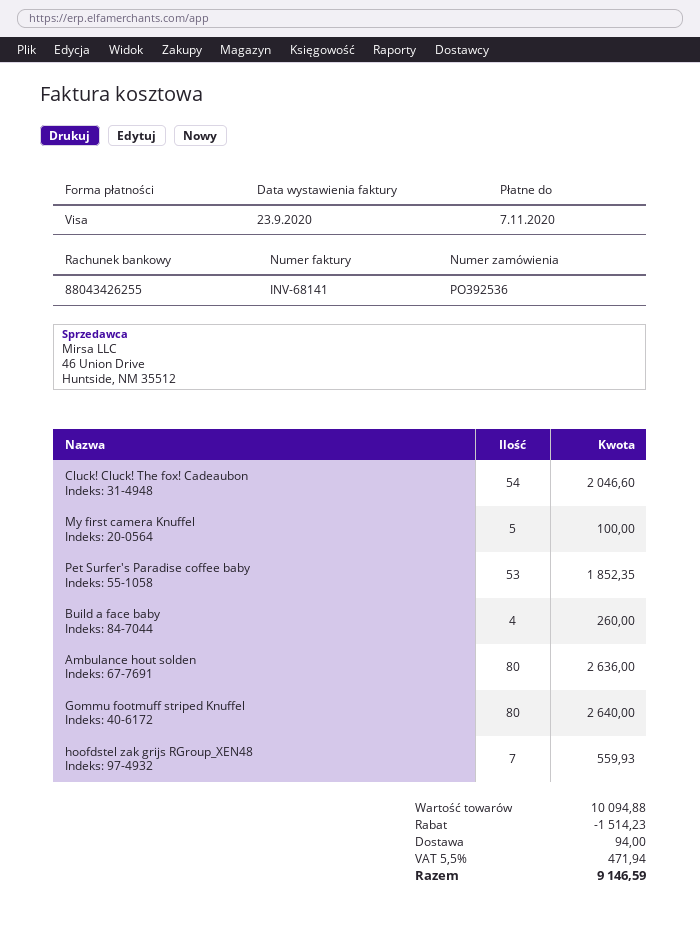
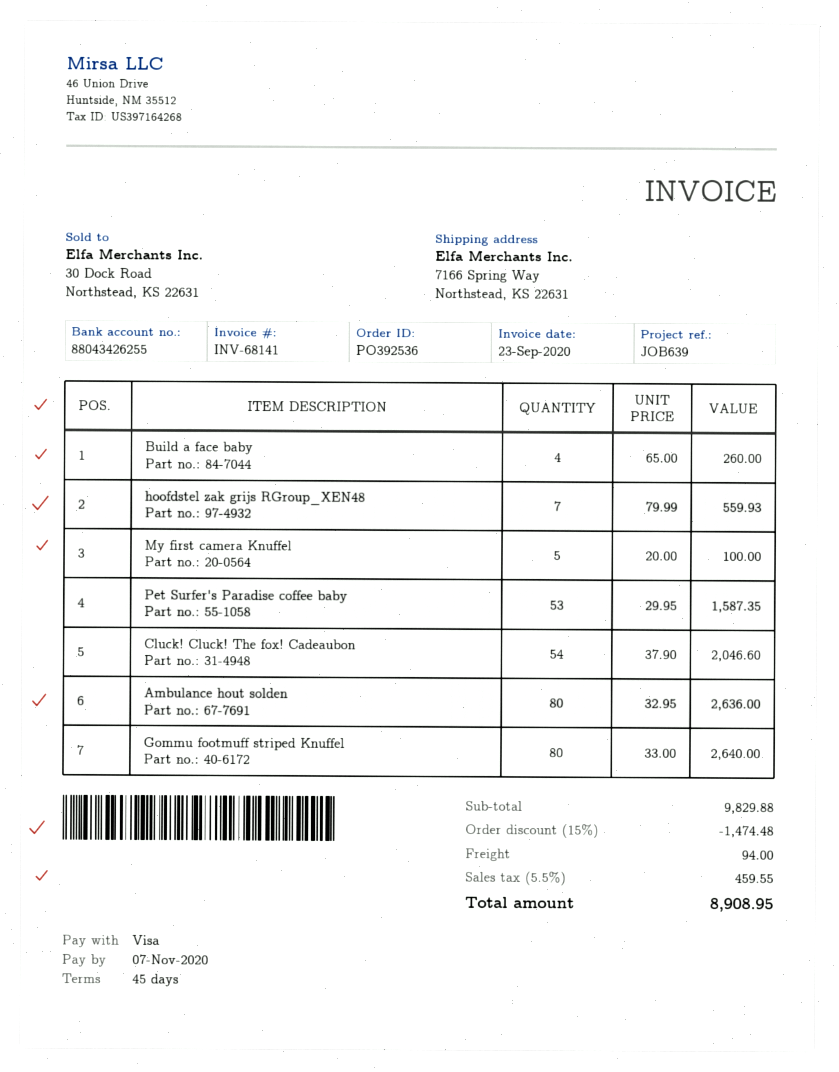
Pet Surfer's Paradise coffee baby: 53 for 1852.35 -> 53 for 1587.35
subtotal: 10094.88 -> 9829.88
discount: 1514.23 -> 1474.48
tax: 5.5% = 471.94 -> 5.5% = 459.55
total: 9146.59 -> 8908.95

